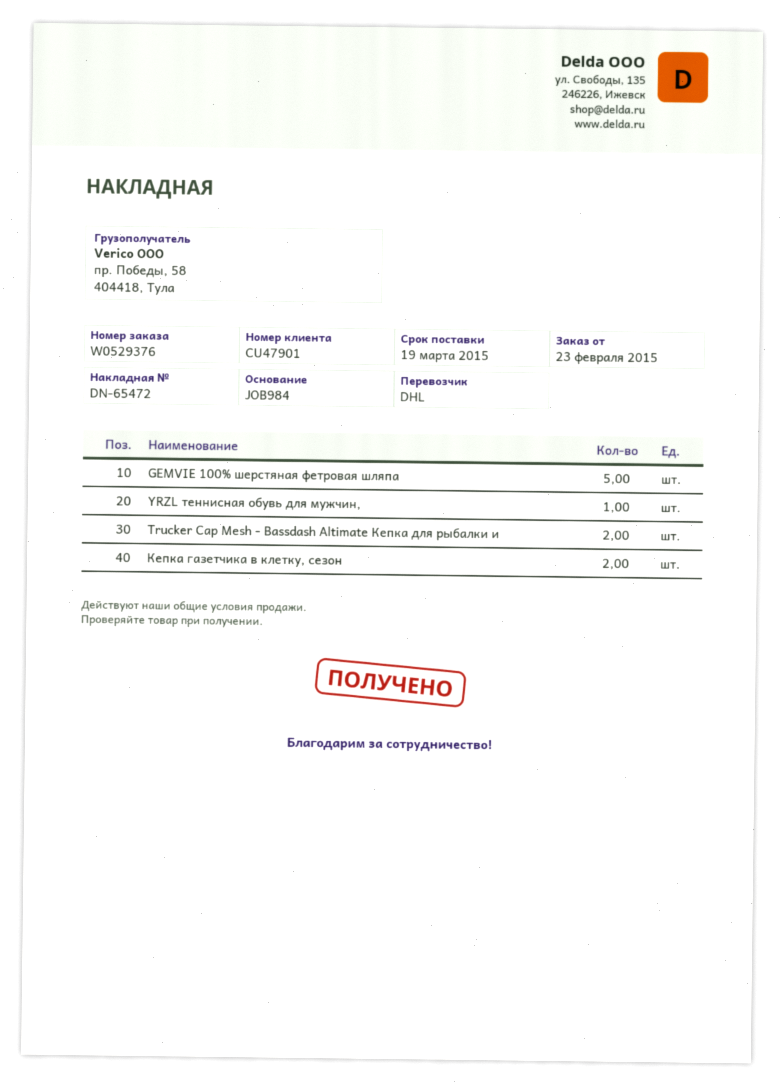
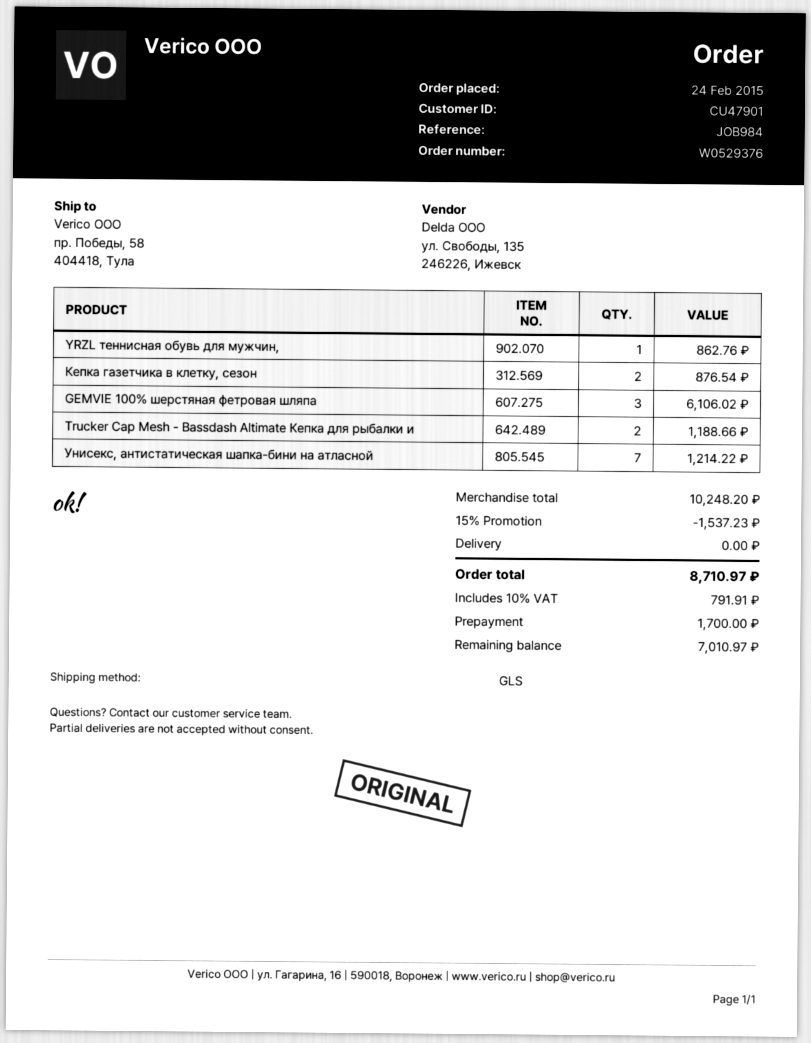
order date: 2015-02-23 -> 2015-02-24
shipping method: DHL -> GLS
GEMVIE 100% шерстяная фетровая шляпа: 5 -> 3
Унисекс, антистатическая шапка-бини на атласной: none -> 7

